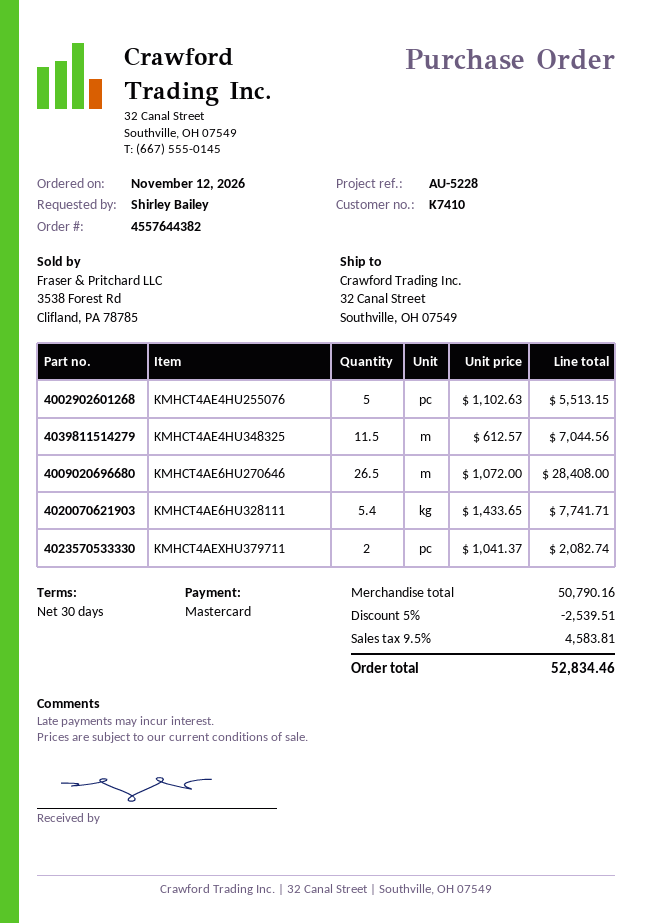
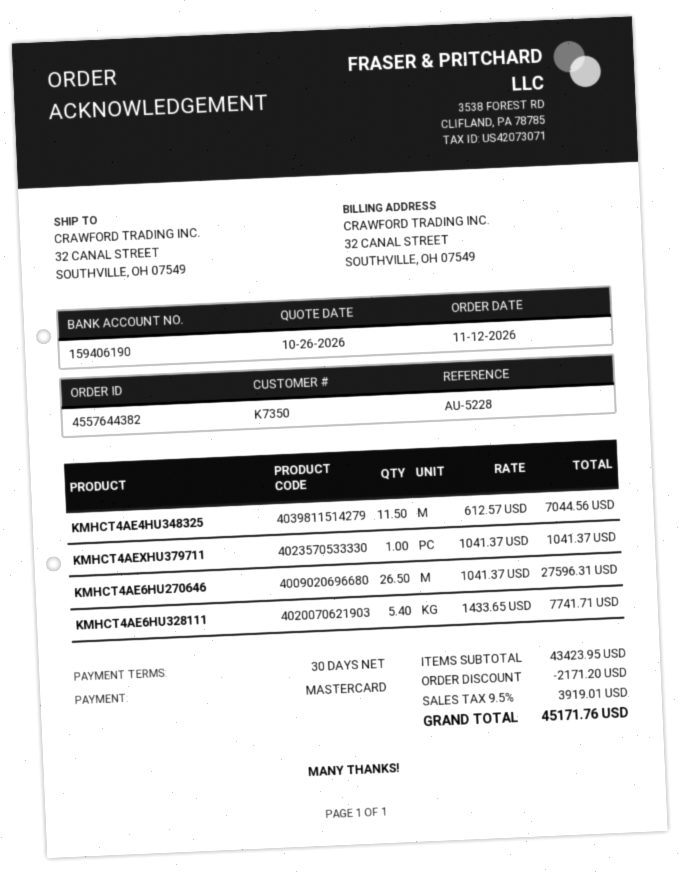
customer number: K7410 -> K7350
KMHCT4AE4HU255076: 5 x 1102.63 = 5513.15 -> none
KMHCT4AE6HU270646: 26.5 x 1072.00 = 28408.00 -> 26.5 x 1041.37 = 27596.31
KMHCT4AEXHU379711: 2 x 1041.37 = 2082.74 -> 1 x 1041.37 = 1041.37
subtotal: 50790.16 -> 43423.95
discount: 2539.51 -> 2171.20
tax: 9.5% = 4583.81 -> 9.5% = 3919.01
total: 52834.46 -> 45171.76

